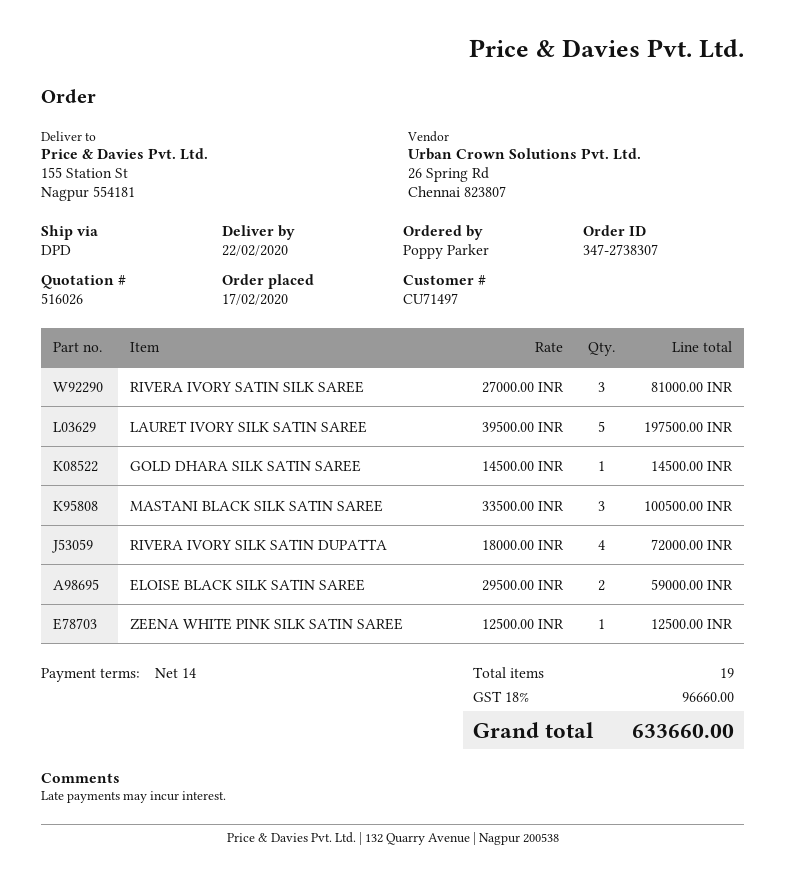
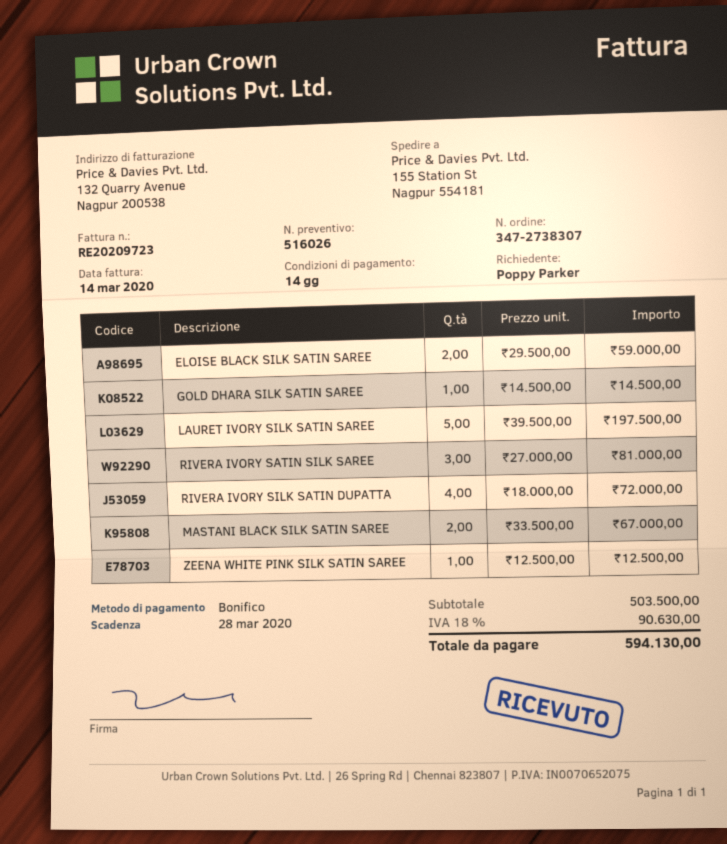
MASTANI BLACK SILK SATIN SAREE: 3 x 33500.00 = 100500.00 -> 2 x 33500.00 = 67000.00
tax: 18% = 96660.00 -> 18% = 90630.00
total: 633660.00 -> 594130.00

